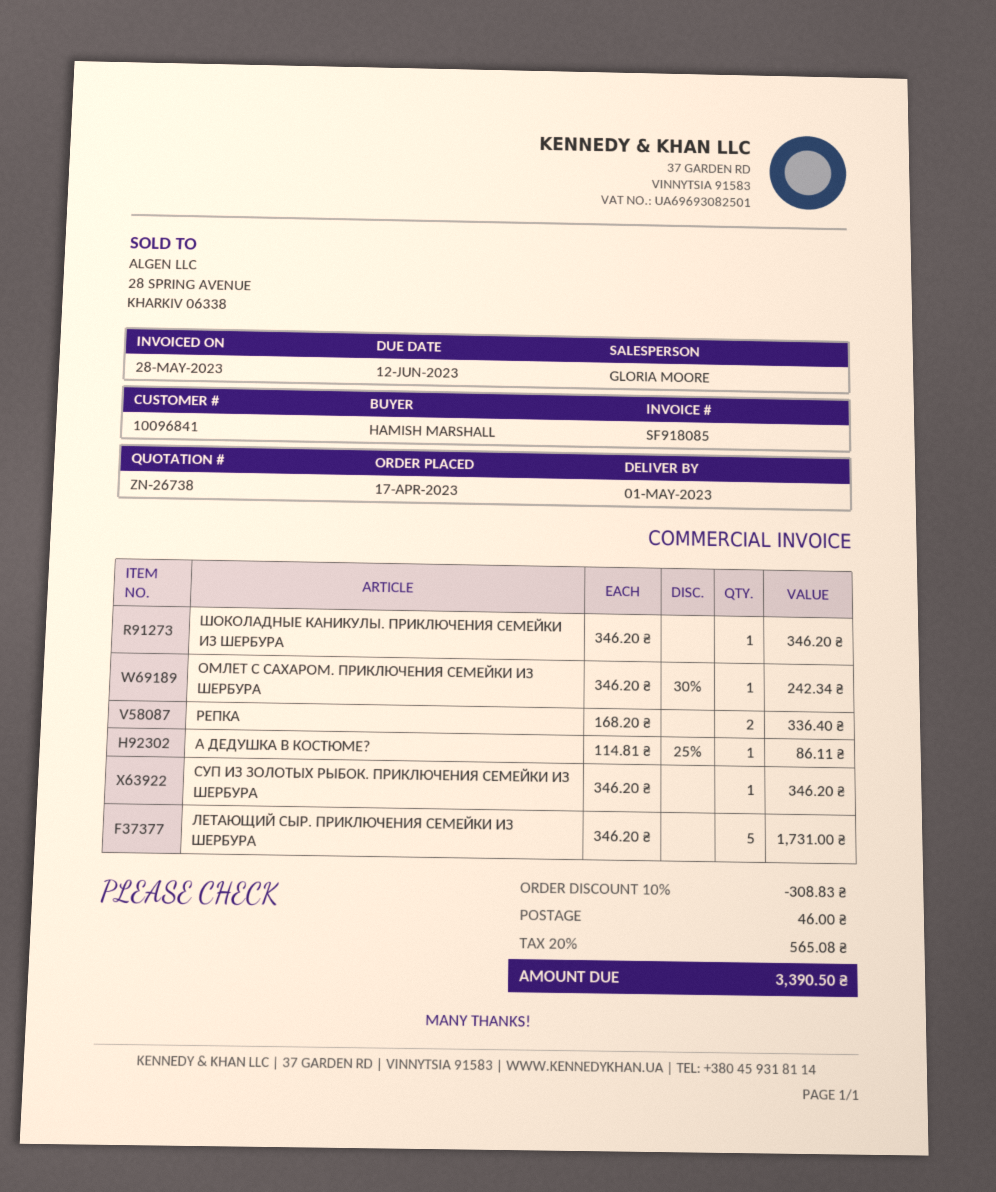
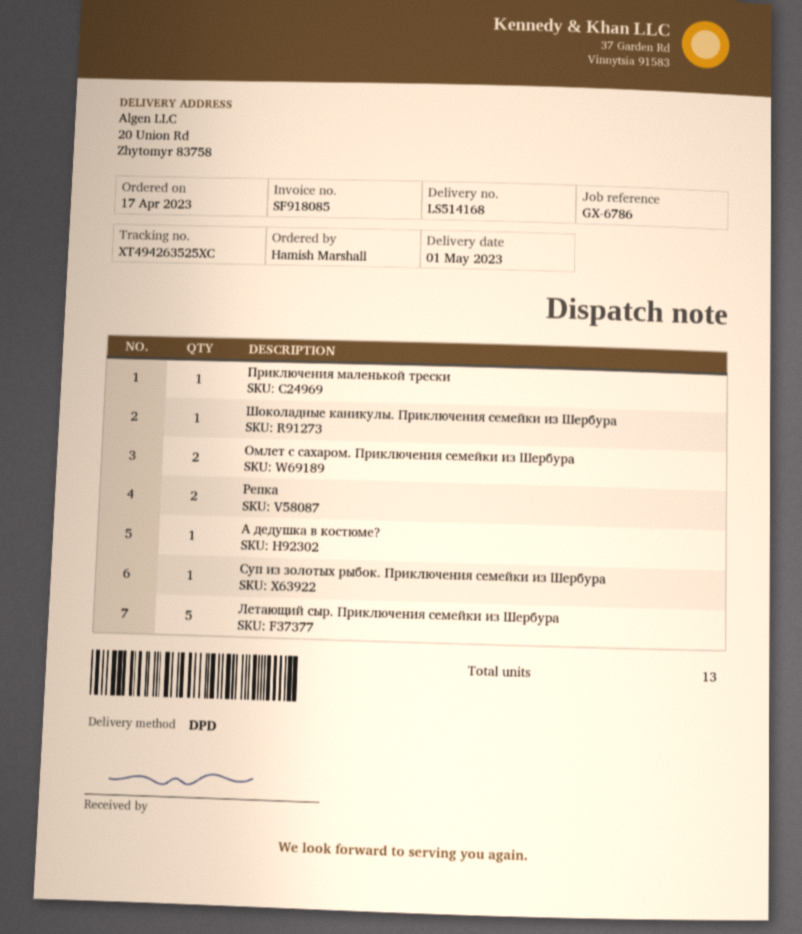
ОМЛЕТ С САХАРОМ. ПРИКЛЮЧЕНИЯ СЕМЕЙКИ ИЗ ШЕРБУРА: 1 -> 2
Приключения маленькой трески: none -> 1

